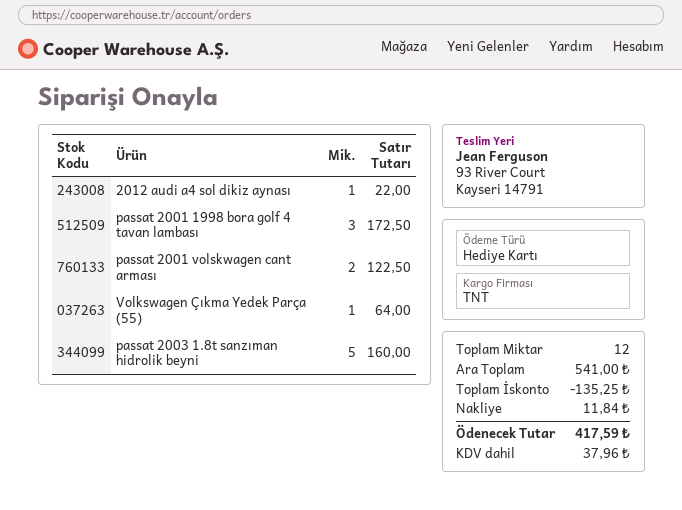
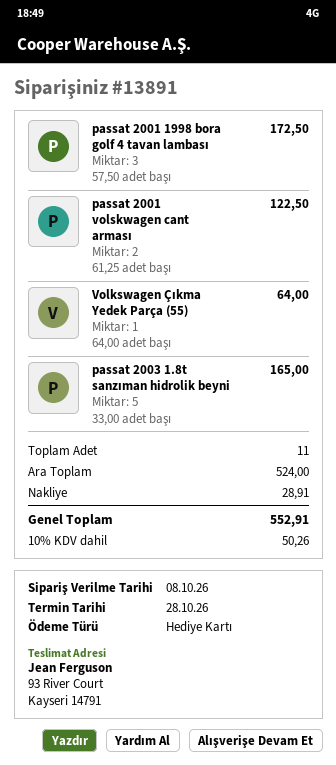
2012 audi a4 sol dikiz aynası: 1 for 22.00 -> none
passat 2003 1.8t sanzıman hidrolik beyni: 5 for 160.00 -> 5 for 165.00
total quantity: 12 -> 11
subtotal: 541.00 -> 524.00
discount: 135.25 -> none
shipping: 11.84 -> 28.91
tax: 37.96 -> 50.26
total: 417.59 -> 552.91

